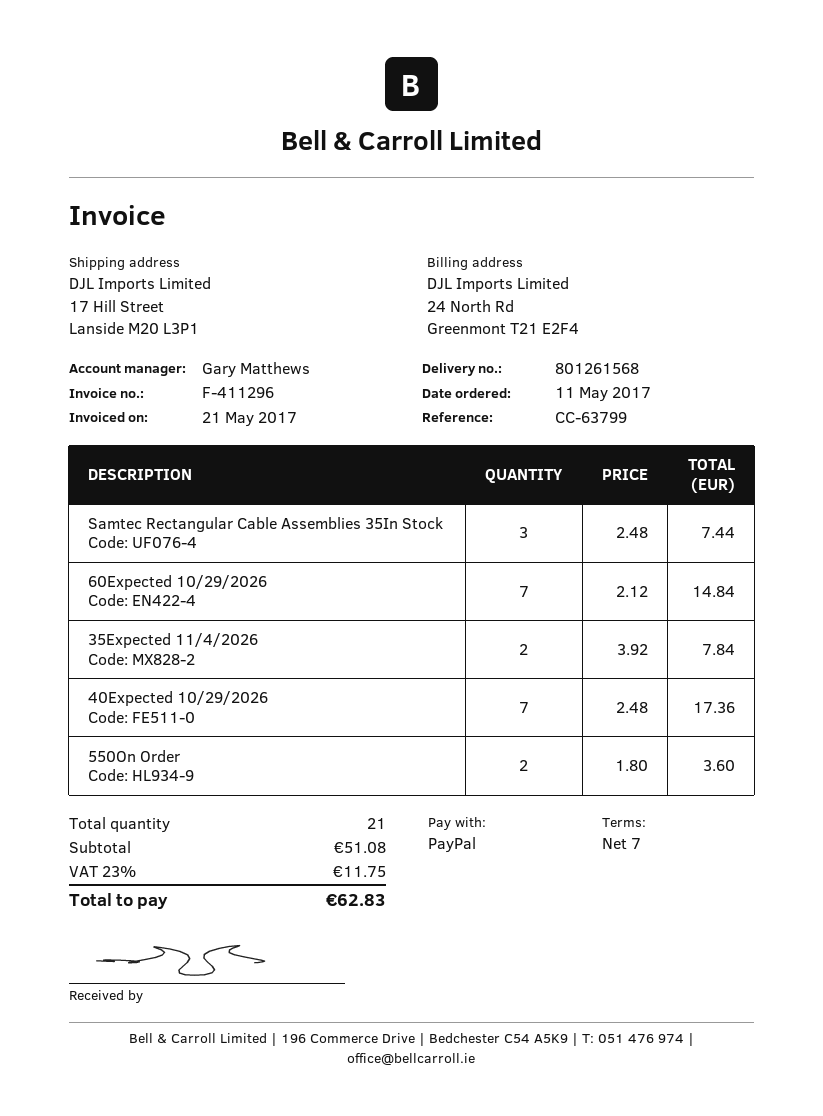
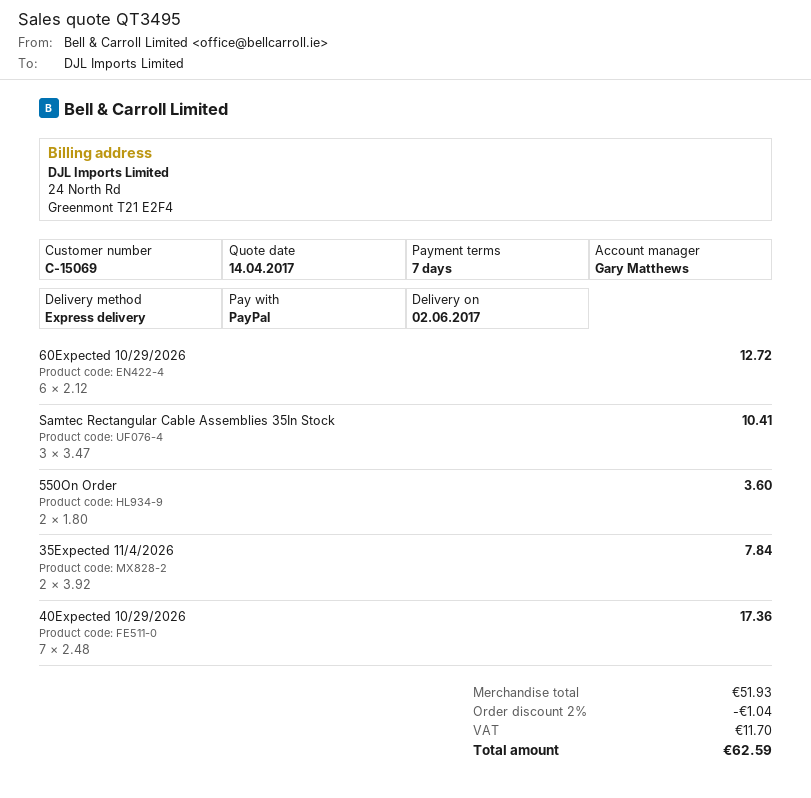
Samtec Rectangular Cable Assemblies 35In Stock: 3 x 2.48 = 7.44 -> 3 x 3.47 = 10.41
60Expected 10/29/2026: 7 x 2.12 = 14.84 -> 6 x 2.12 = 12.72
subtotal: 51.08 -> 51.93
discount: none -> 2% = 1.04
tax: 11.75 -> 11.70
total: 62.83 -> 62.59

